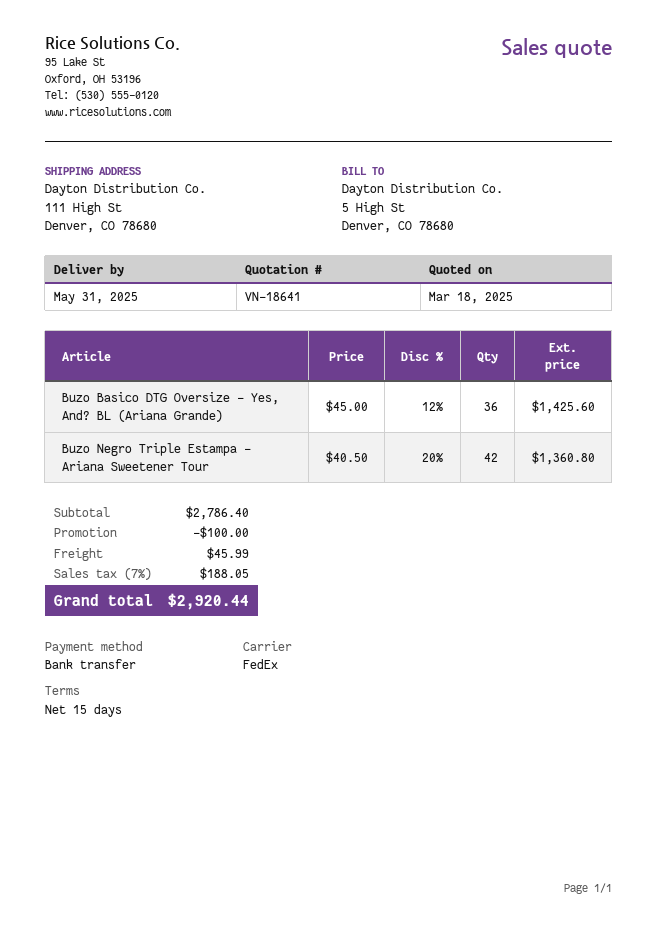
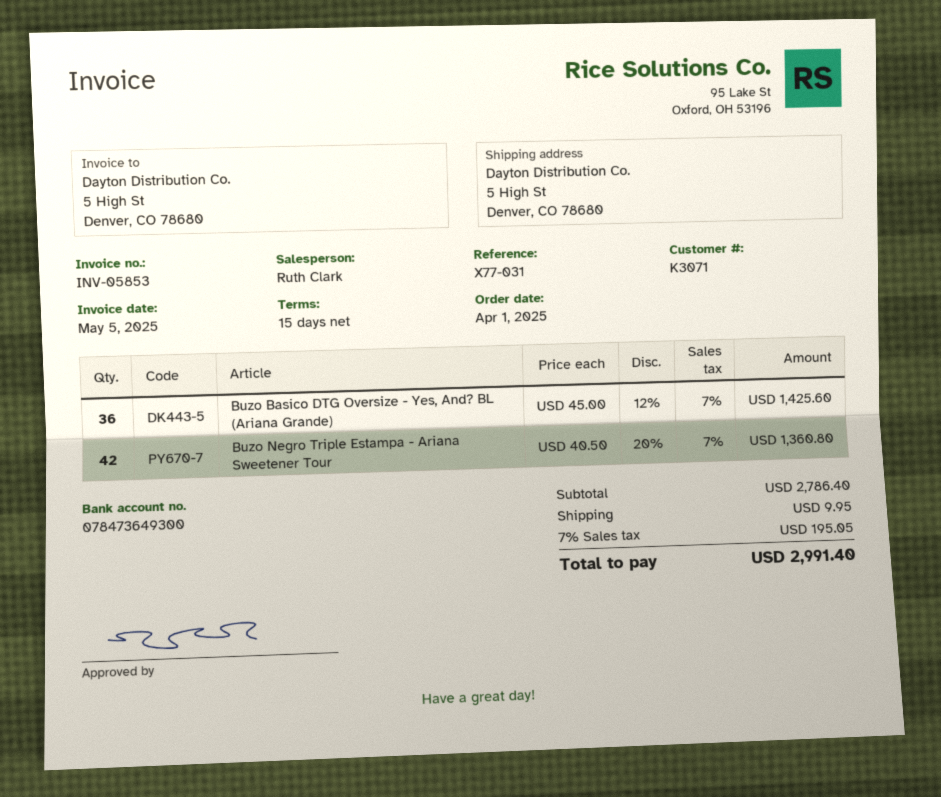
ship to: 111 High St, Denver, CO 78680 -> 5 High St, Denver, CO 78680
discount: 100.00 -> none
shipping: 45.99 -> 9.95
tax: 7% = 188.05 -> 7% = 195.05
total: 2920.44 -> 2991.40

